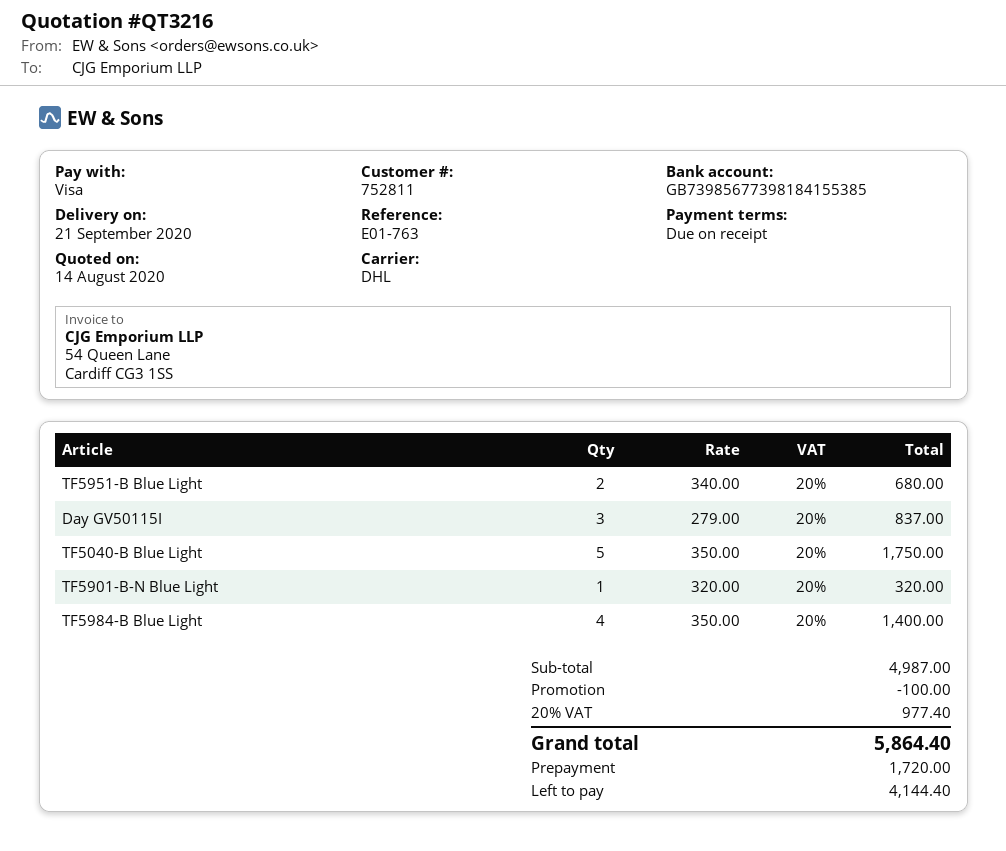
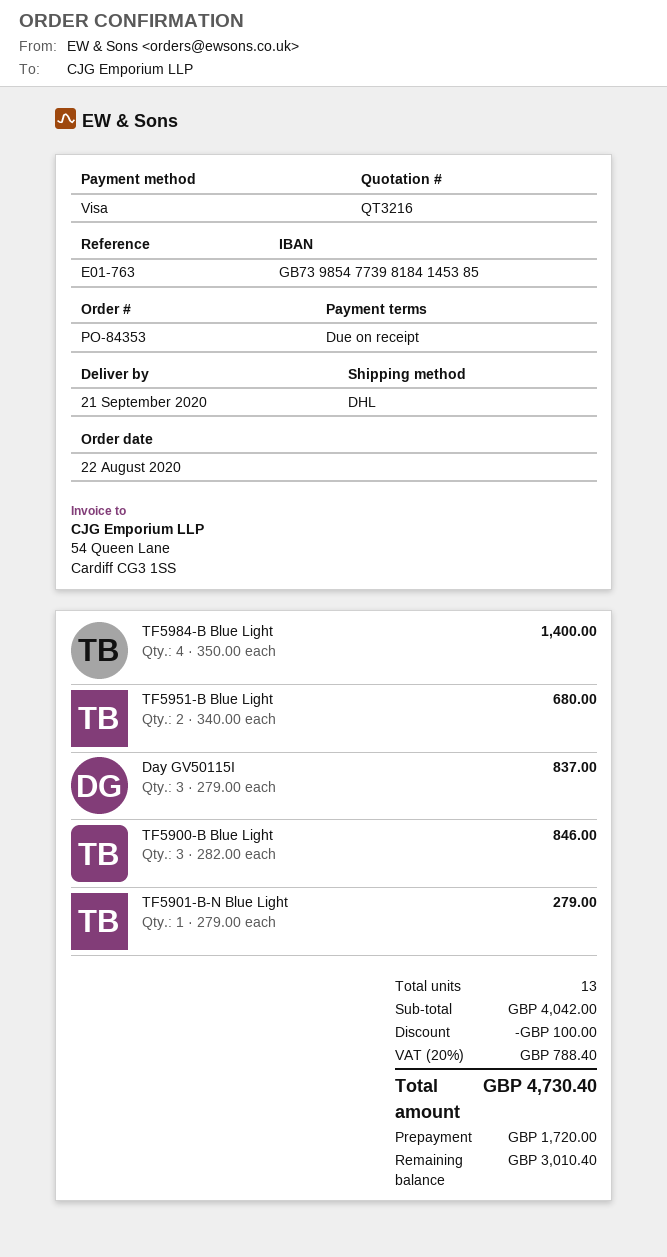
bank account: GB73985677398184155385 -> GB73985477398184145385
TF5040-B Blue Light: 5 x 350.00 = 1750.00 -> none
TF5901-B-N Blue Light: 1 x 320.00 = 320.00 -> 1 x 279.00 = 279.00
TF5900-B Blue Light: none -> 3 x 282.00 = 846.00
subtotal: 4987.00 -> 4042.00
tax: 20% = 977.40 -> 20% = 788.40
total: 5864.40 -> 4730.40
balance: 4144.40 -> 3010.40

